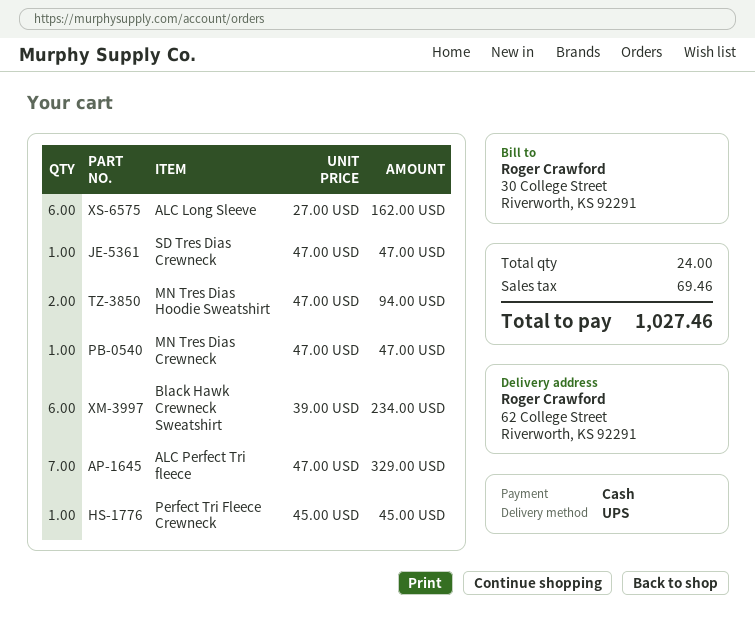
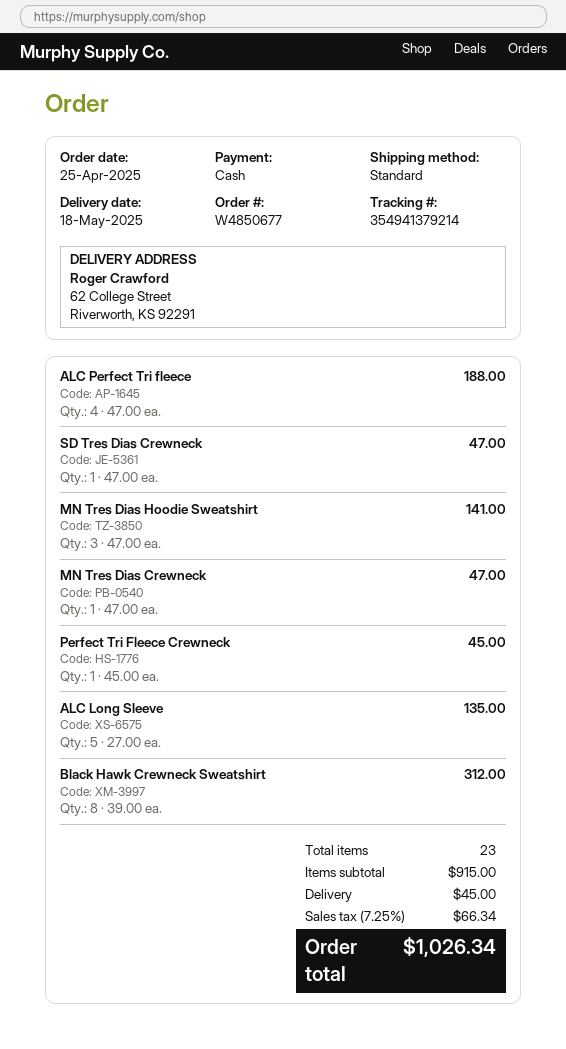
shipping method: UPS -> standard
ALC Long Sleeve: 6 x 27.00 = 162.00 -> 5 x 27.00 = 135.00
MN Tres Dias Hoodie Sweatshirt: 2 x 47.00 = 94.00 -> 3 x 47.00 = 141.00
Black Hawk Crewneck Sweatshirt: 6 x 39.00 = 234.00 -> 8 x 39.00 = 312.00
ALC Perfect Tri fleece: 7 x 47.00 = 329.00 -> 4 x 47.00 = 188.00
total quantity: 24 -> 23
shipping: none -> 45.00
tax: 69.46 -> 66.34
total: 1027.46 -> 1026.34

